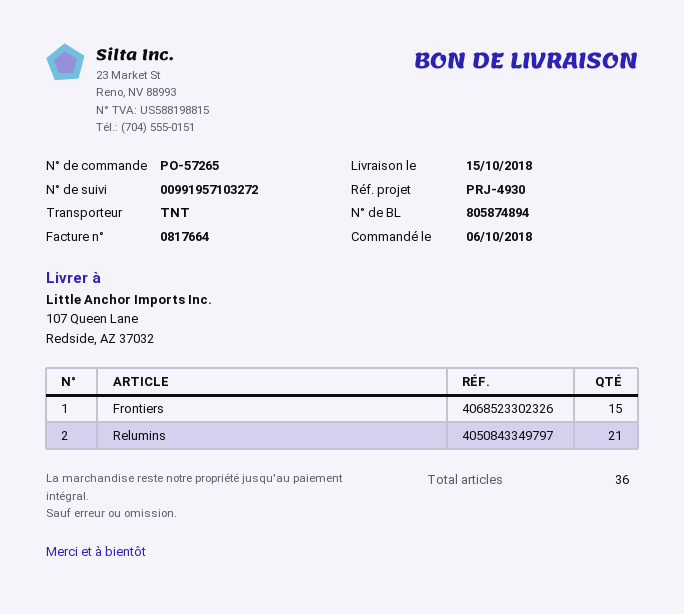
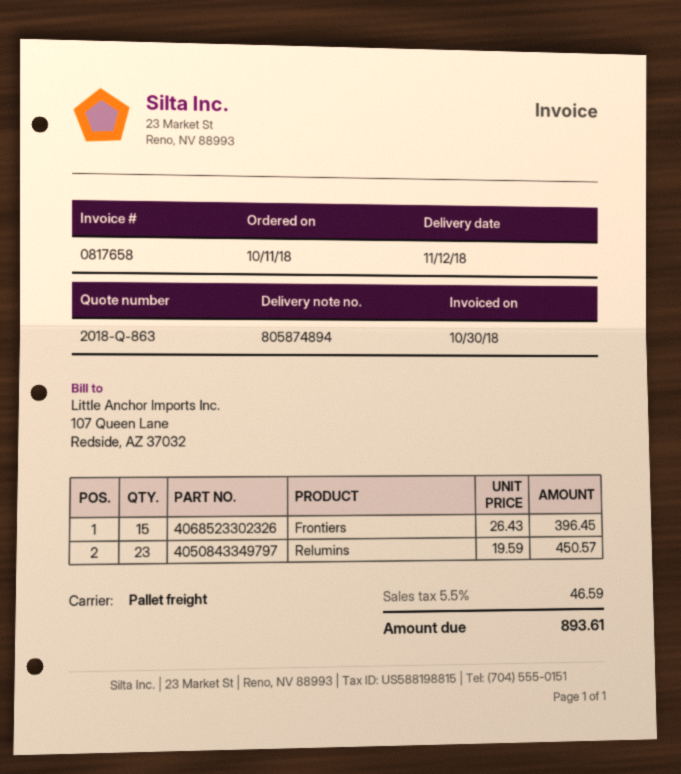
order date: 2018-10-06 -> 2018-10-11
delivery date: 2018-10-15 -> 2018-11-12
invoice number: 0817664 -> 0817658
shipping method: TNT -> pallet freight
Relumins: 21 -> 23

